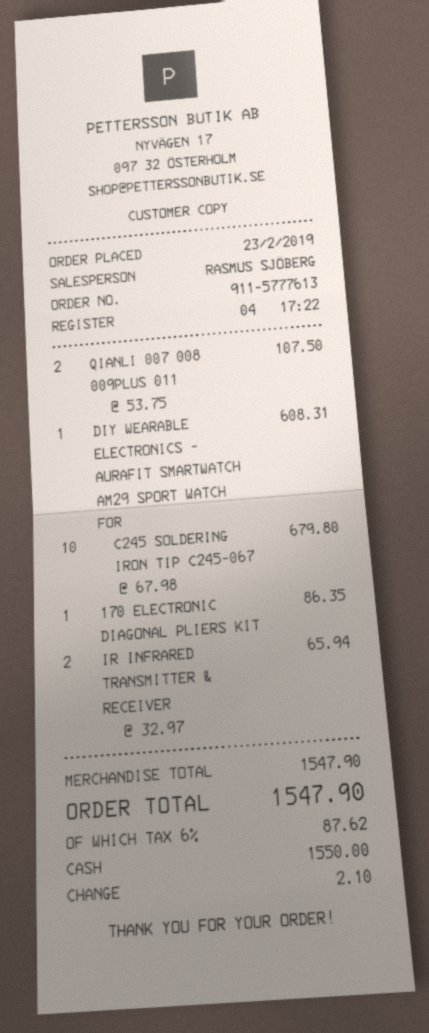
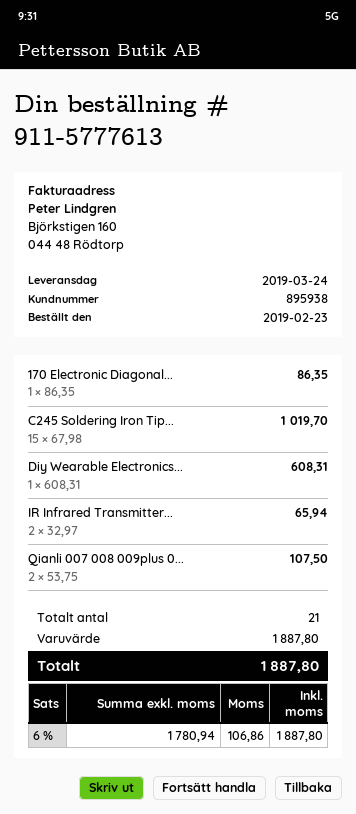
C245 SOLDERING IRON TIP C245-067: 10 x 67.98 = 679.80 -> 15 x 67.98 = 1019.70
subtotal: 1547.90 -> 1887.80
tax: 6% = 87.62 -> 6% = 106.86
total: 1547.90 -> 1887.80

